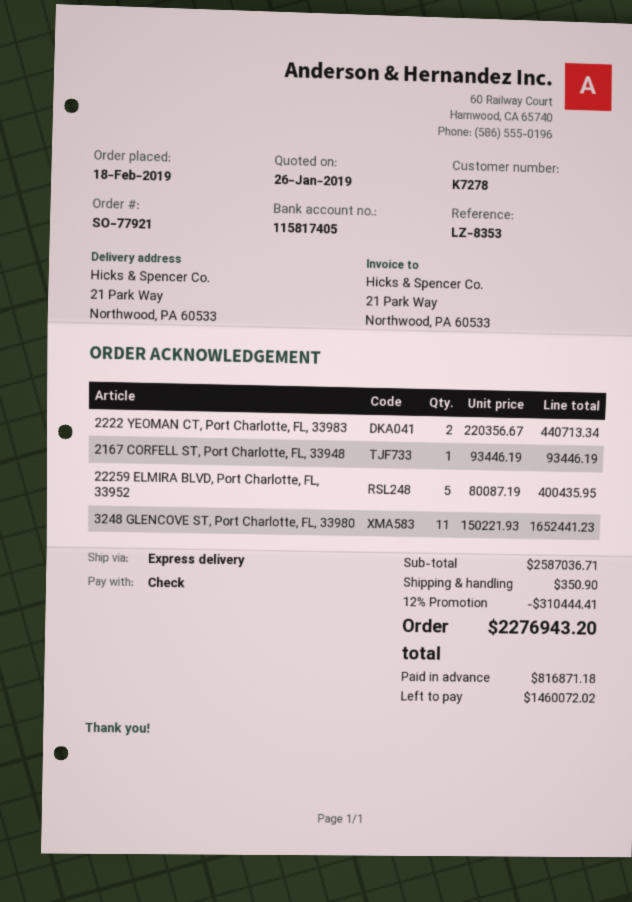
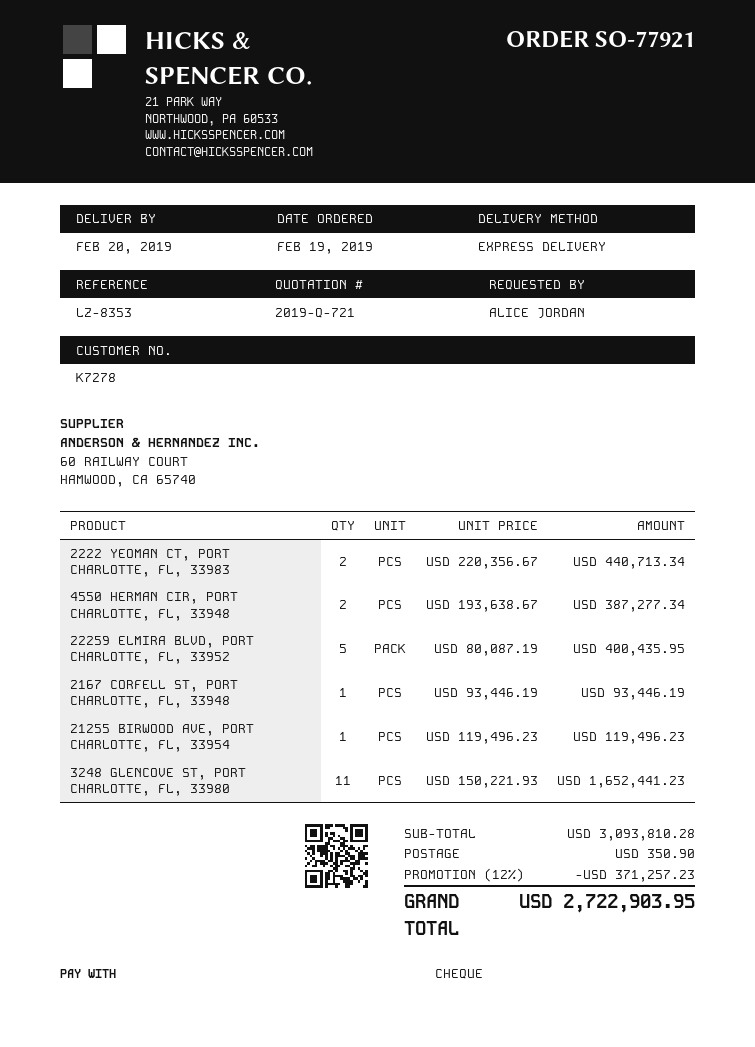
order date: 2019-02-18 -> 2019-02-19
4550 HERMAN CIR, PORT CHARLOTTE, FL, 33948: none -> 2 x 193638.67 = 387277.34
21255 BIRWOOD AVE, PORT CHARLOTTE, FL, 33954: none -> 1 x 119496.23 = 119496.23
subtotal: 2587036.71 -> 3093810.28
discount: 12% = 310444.41 -> 12% = 371257.23
total: 2276943.20 -> 2722903.95

